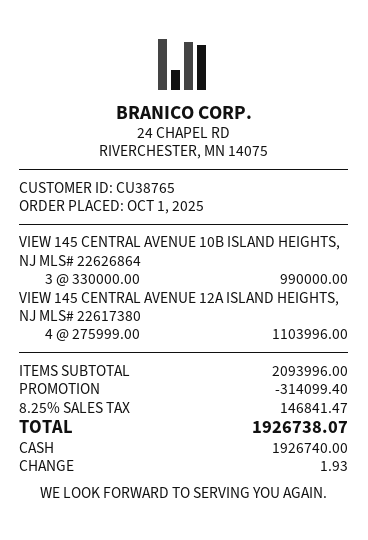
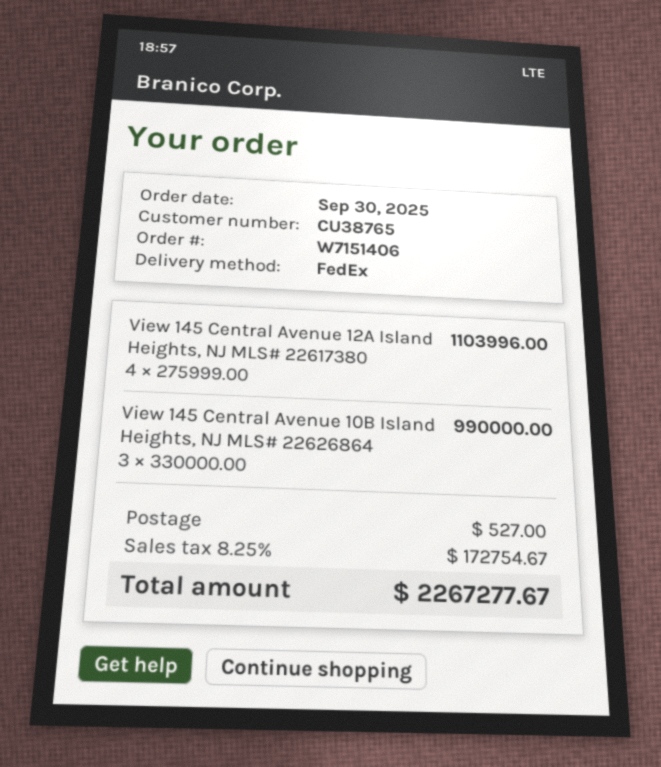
order date: 2025-10-01 -> 2025-09-30
discount: 314099.40 -> none
shipping: none -> 527.00
tax: 8.25% = 146841.47 -> 8.25% = 172754.67
total: 1926738.07 -> 2267277.67

